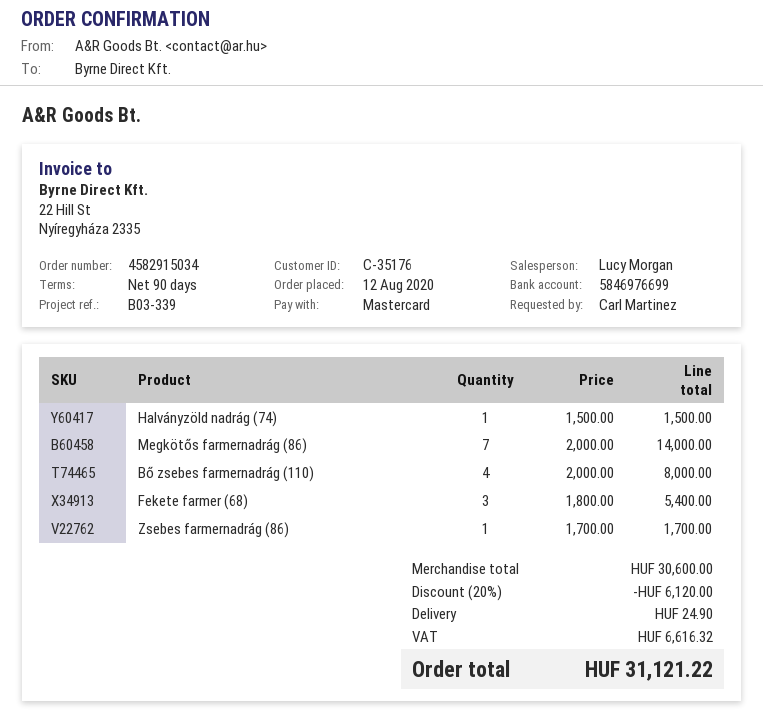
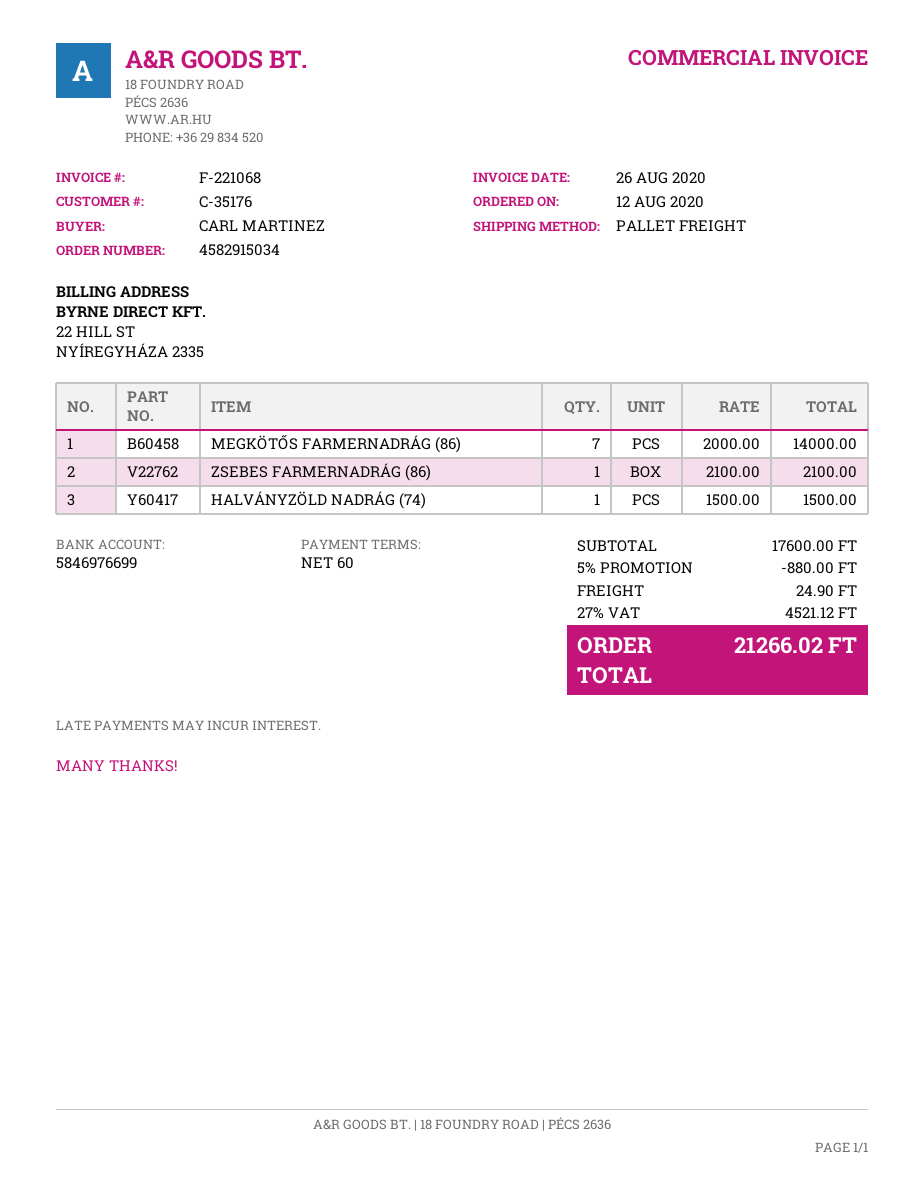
payment terms: 90 days -> 60 days
Bő zsebes farmernadrág (110): 4 x 2000.00 = 8000.00 -> none
Fekete farmer (68): 3 x 1800.00 = 5400.00 -> none
Zsebes farmernadrág (86): 1 x 1700.00 = 1700.00 -> 1 x 2100.00 = 2100.00
subtotal: 30600.00 -> 17600.00
discount: 20% = 6120.00 -> 5% = 880.00
tax: 6616.32 -> 4521.12
total: 31121.22 -> 21266.02

